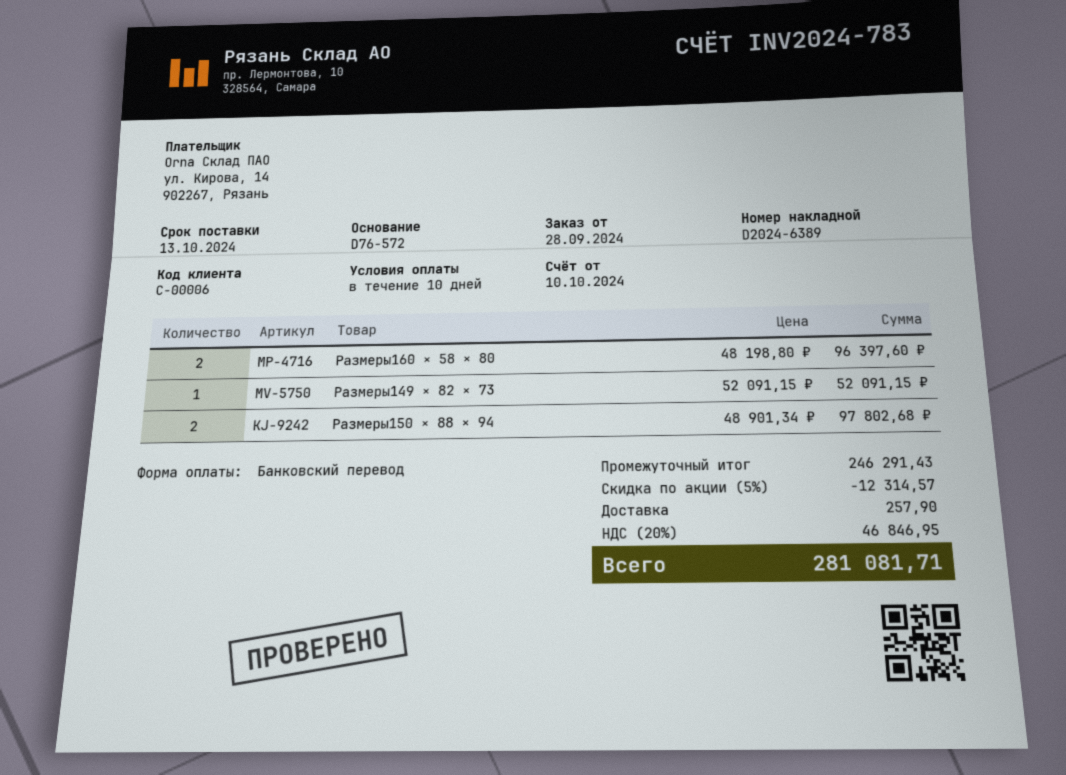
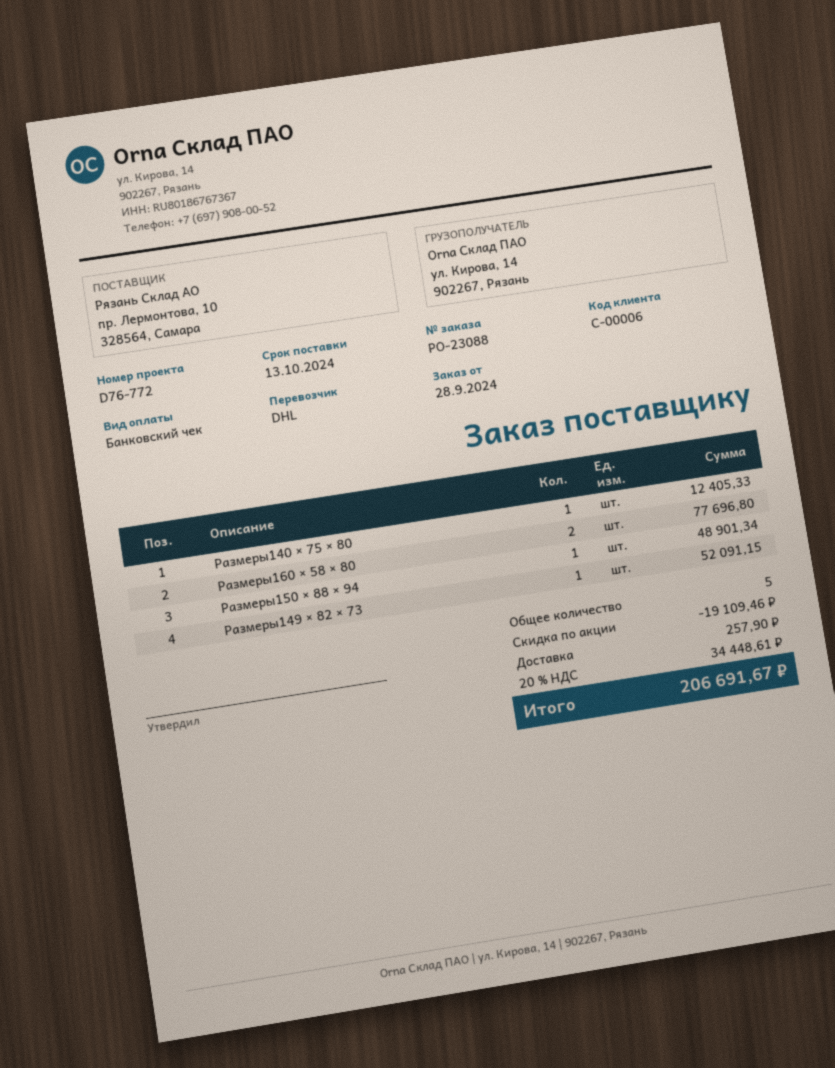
reference: D76-572 -> D76-772
payment method: bank transfer -> cheque
Размеры160 × 58 × 80: 2 for 96397.60 -> 2 for 77696.80
Размеры150 × 88 × 94: 2 for 97802.68 -> 1 for 48901.34
Размеры140 × 75 × 80: none -> 1 for 12405.33
discount: 12314.57 -> 19109.46
tax: 20% = 46846.95 -> 20% = 34448.61
total: 281081.71 -> 206691.67

